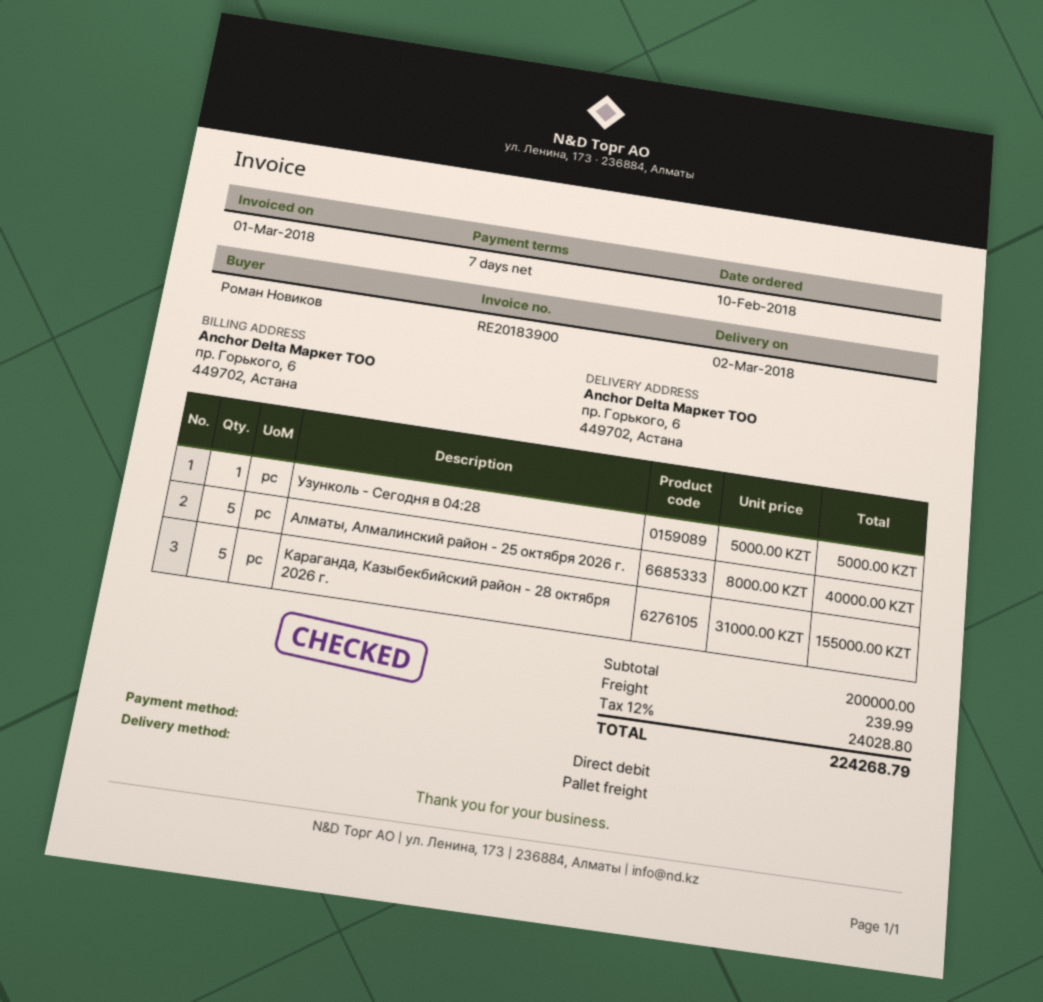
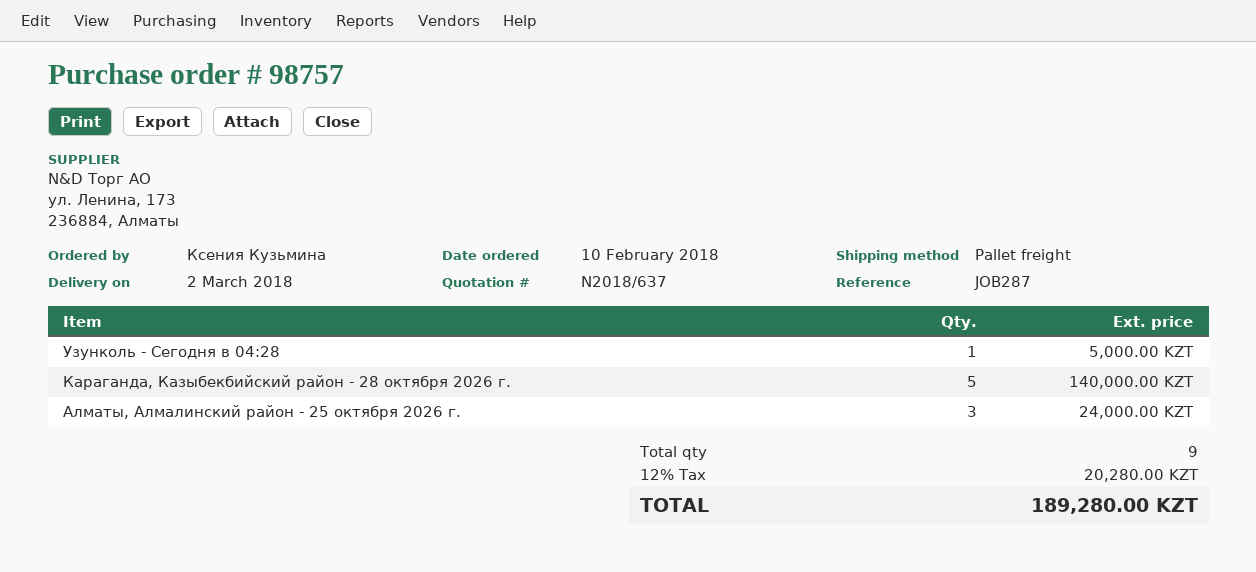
ordered by: Роман Новиков -> Ксения Кузьмина
Алматы, Алмалинский район - 25 октября 2026 г.: 5 for 40000.00 -> 3 for 24000.00
Караганда, Казыбекбийский район - 28 октября 2026 г.: 5 for 155000.00 -> 5 for 140000.00
shipping: 239.99 -> none
tax: 12% = 24028.80 -> 12% = 20280.00
total: 224268.79 -> 189280.00

